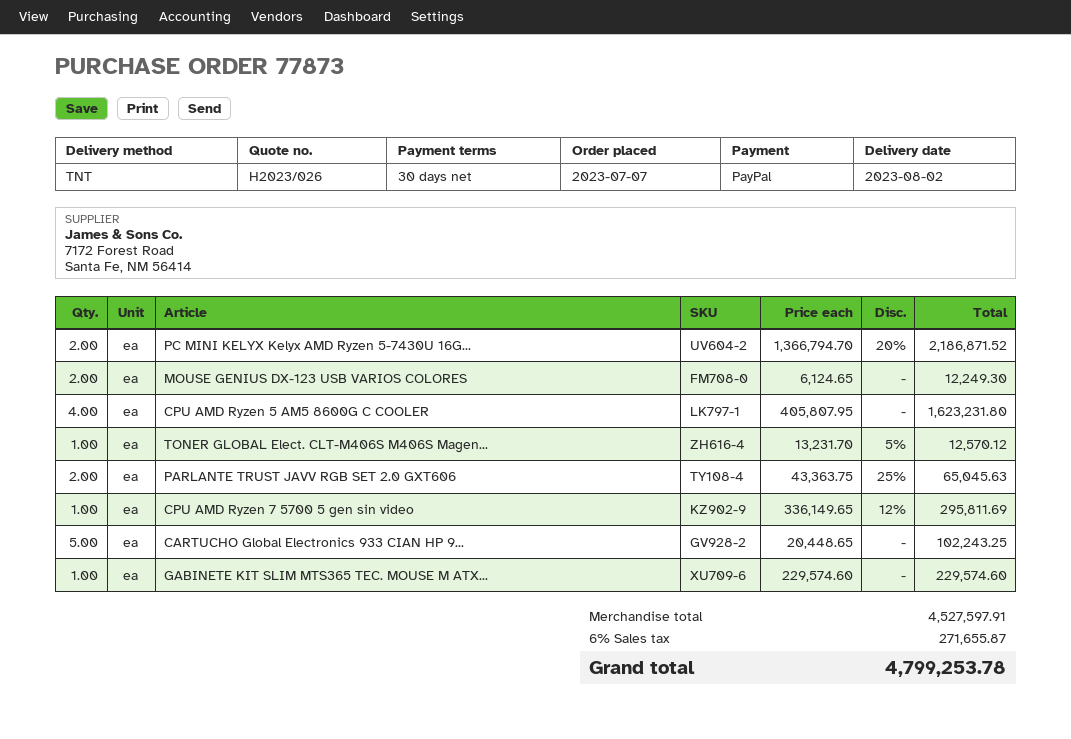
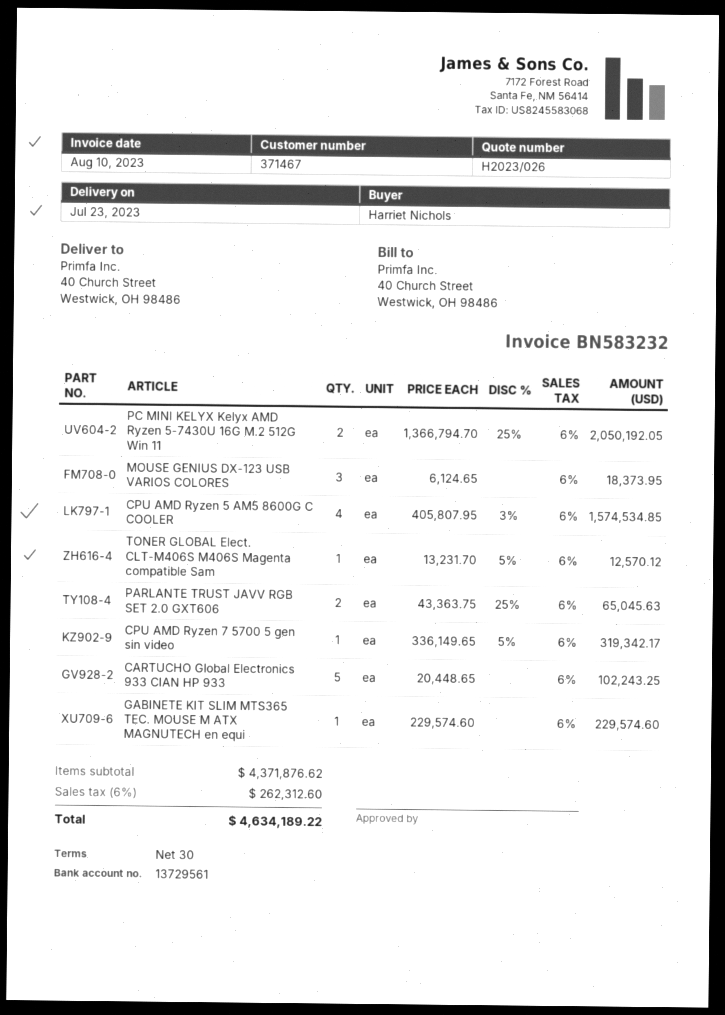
delivery date: 2023-08-02 -> 2023-07-23
PC MINI KELYX Kelyx AMD Ryzen 5-7430U 16G...: 2 x 1366794.70 - 20% = 2186871.52 -> 2 x 1366794.70 - 25% = 2050192.05
MOUSE GENIUS DX-123 USB VARIOS COLORES: 2 x 6124.65 = 12249.30 -> 3 x 6124.65 = 18373.95
CPU AMD Ryzen 5 AM5 8600G C COOLER: 4 x 405807.95 = 1623231.80 -> 4 x 405807.95 - 3% = 1574534.85
CPU AMD Ryzen 7 5700 5 gen sin video: 1 x 336149.65 - 12% = 295811.69 -> 1 x 336149.65 - 5% = 319342.17
subtotal: 4527597.91 -> 4371876.62
tax: 6% = 271655.87 -> 6% = 262312.60
total: 4799253.78 -> 4634189.22

